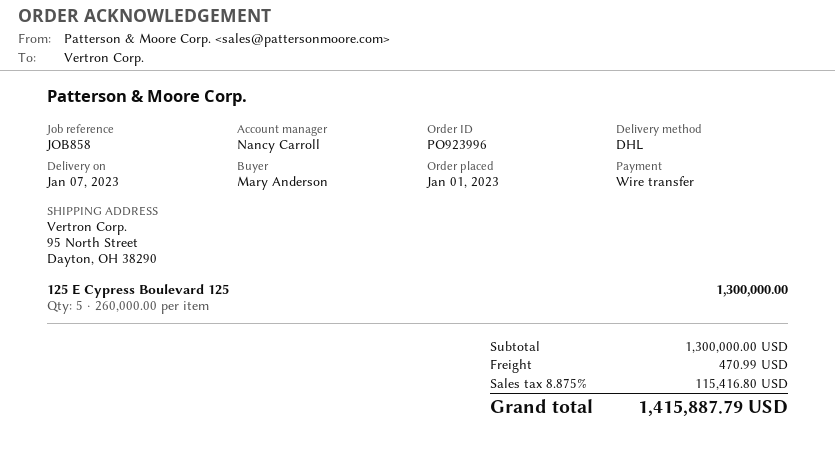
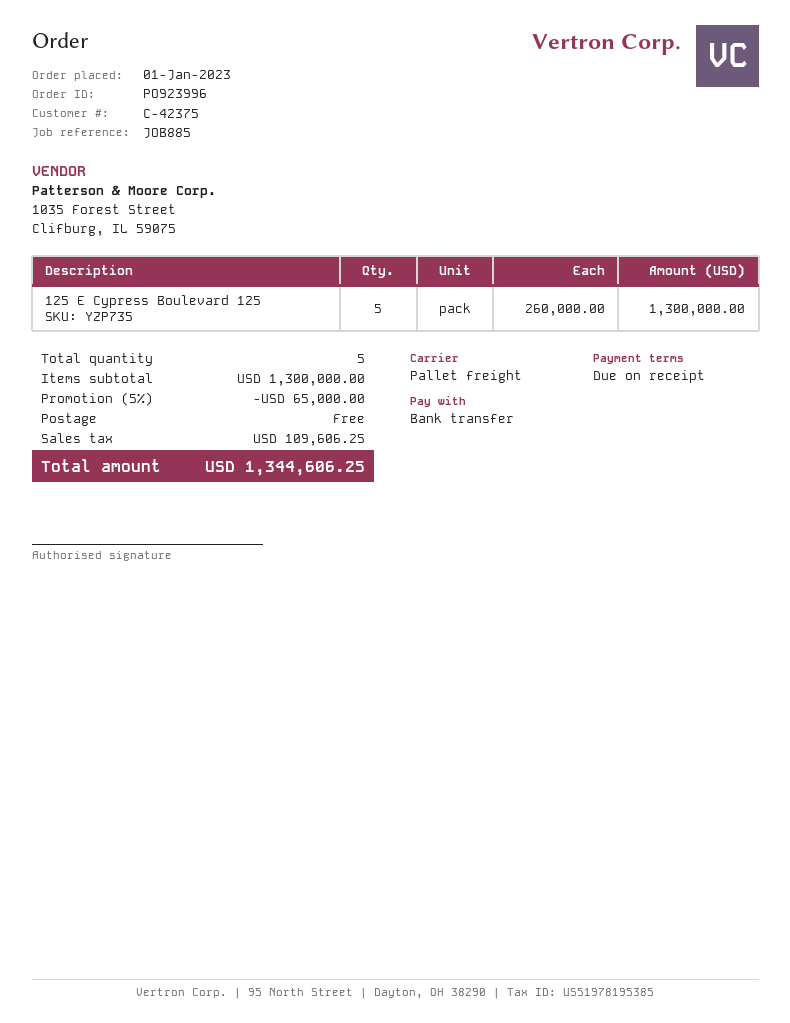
reference: JOB858 -> JOB885
shipping method: DHL -> pallet freight
discount: none -> 5% = 65000.00
shipping: 470.99 -> 0.00
tax: 115416.80 -> 109606.25
total: 1415887.79 -> 1344606.25

